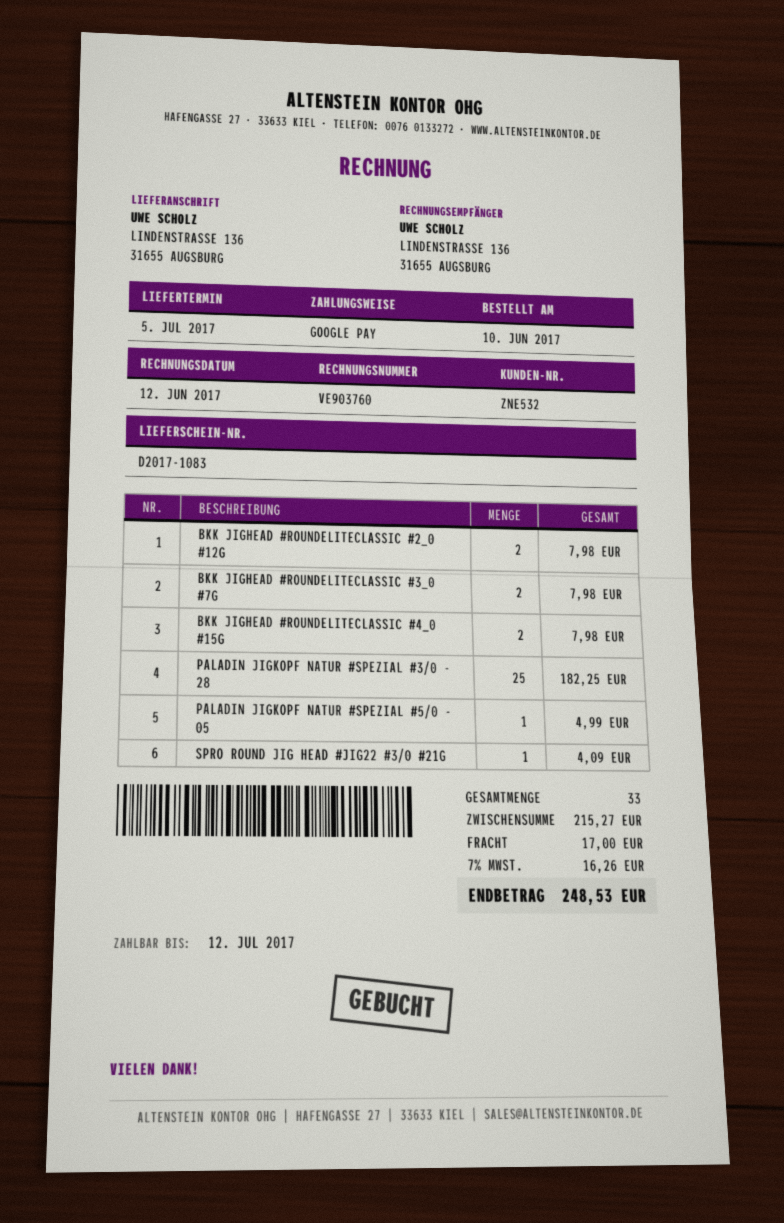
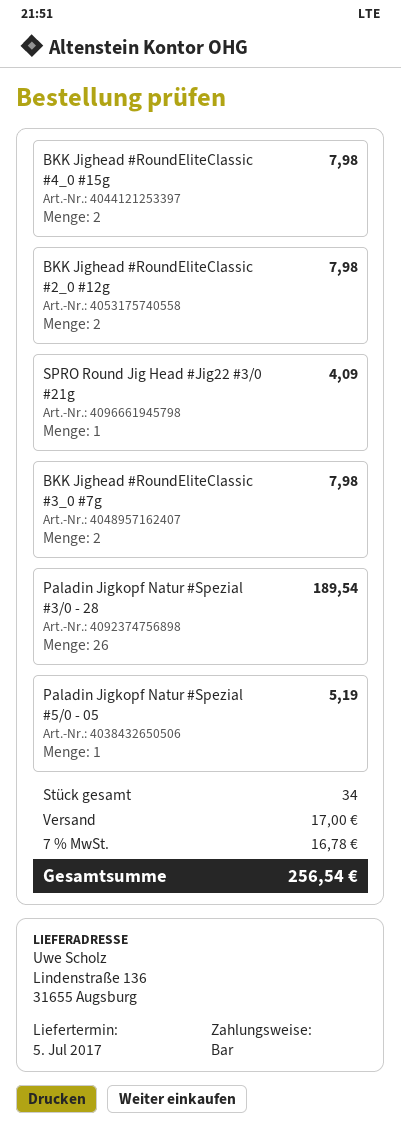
payment method: Google Pay -> cash
PALADIN JIGKOPF NATUR #SPEZIAL #3/0 - 28: 25 for 182.25 -> 26 for 189.54
PALADIN JIGKOPF NATUR #SPEZIAL #5/0 - 05: 1 for 4.99 -> 1 for 5.19
total quantity: 33 -> 34
tax: 7% = 16.26 -> 7% = 16.78
total: 248.53 -> 256.54

